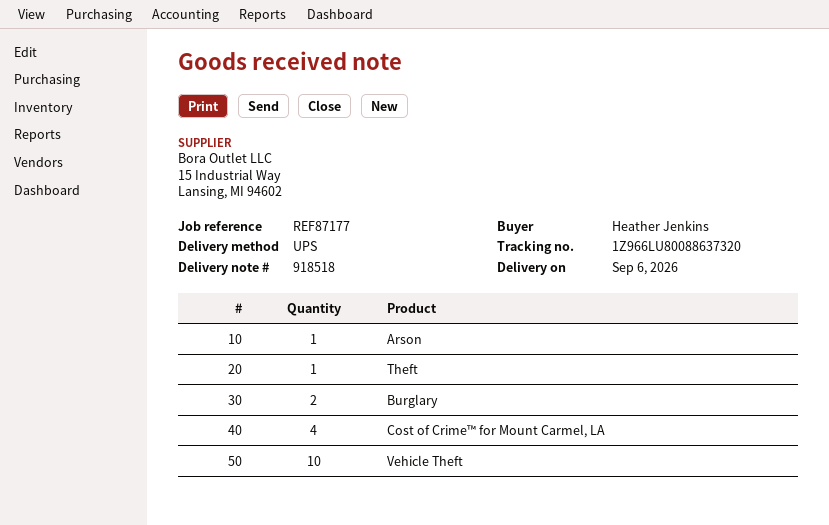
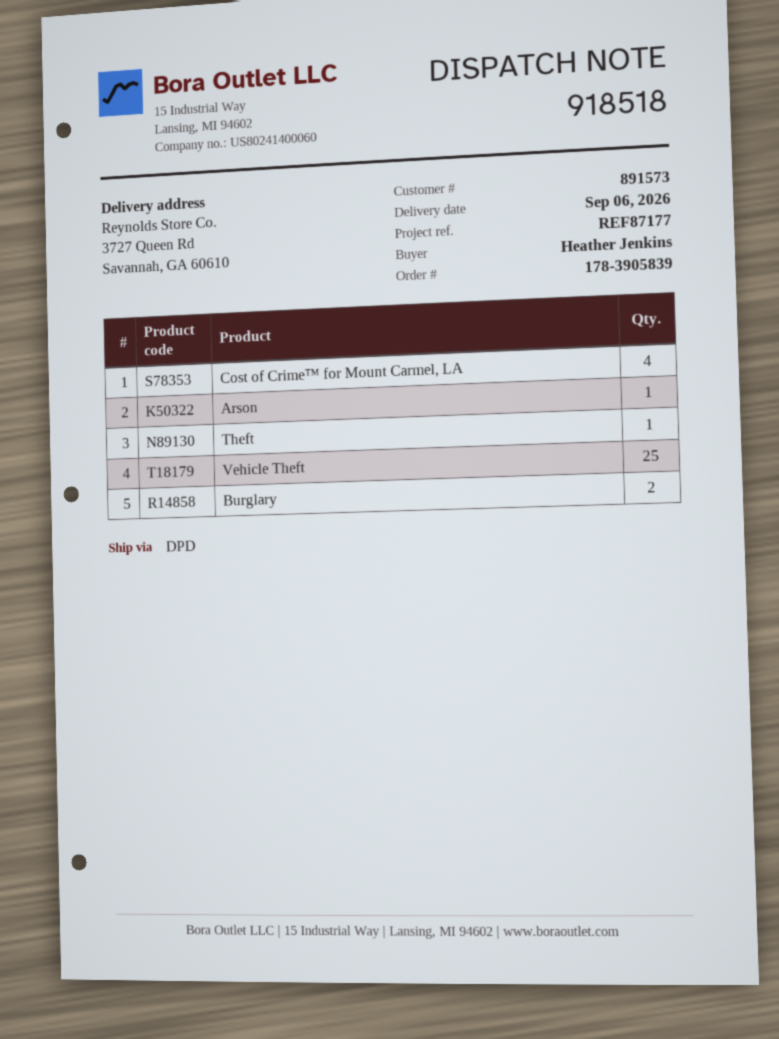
shipping method: UPS -> DPD
Vehicle Theft: 10 -> 25

